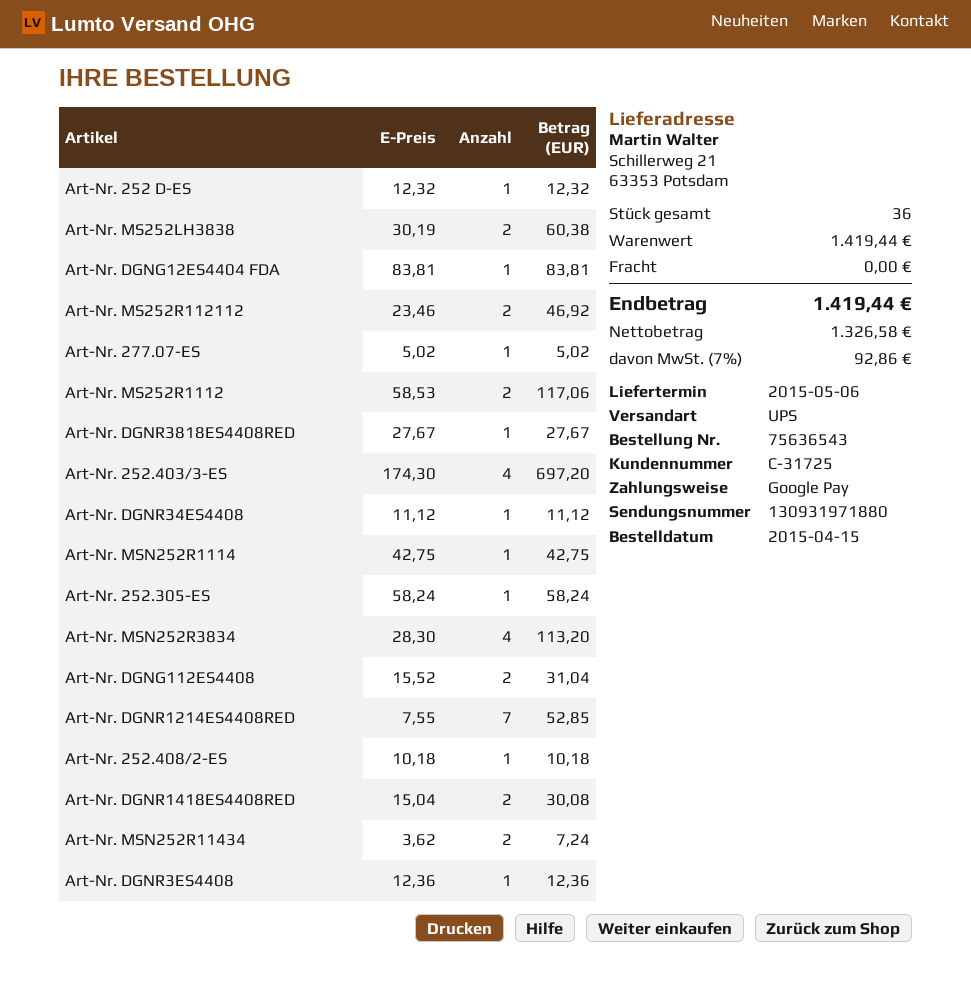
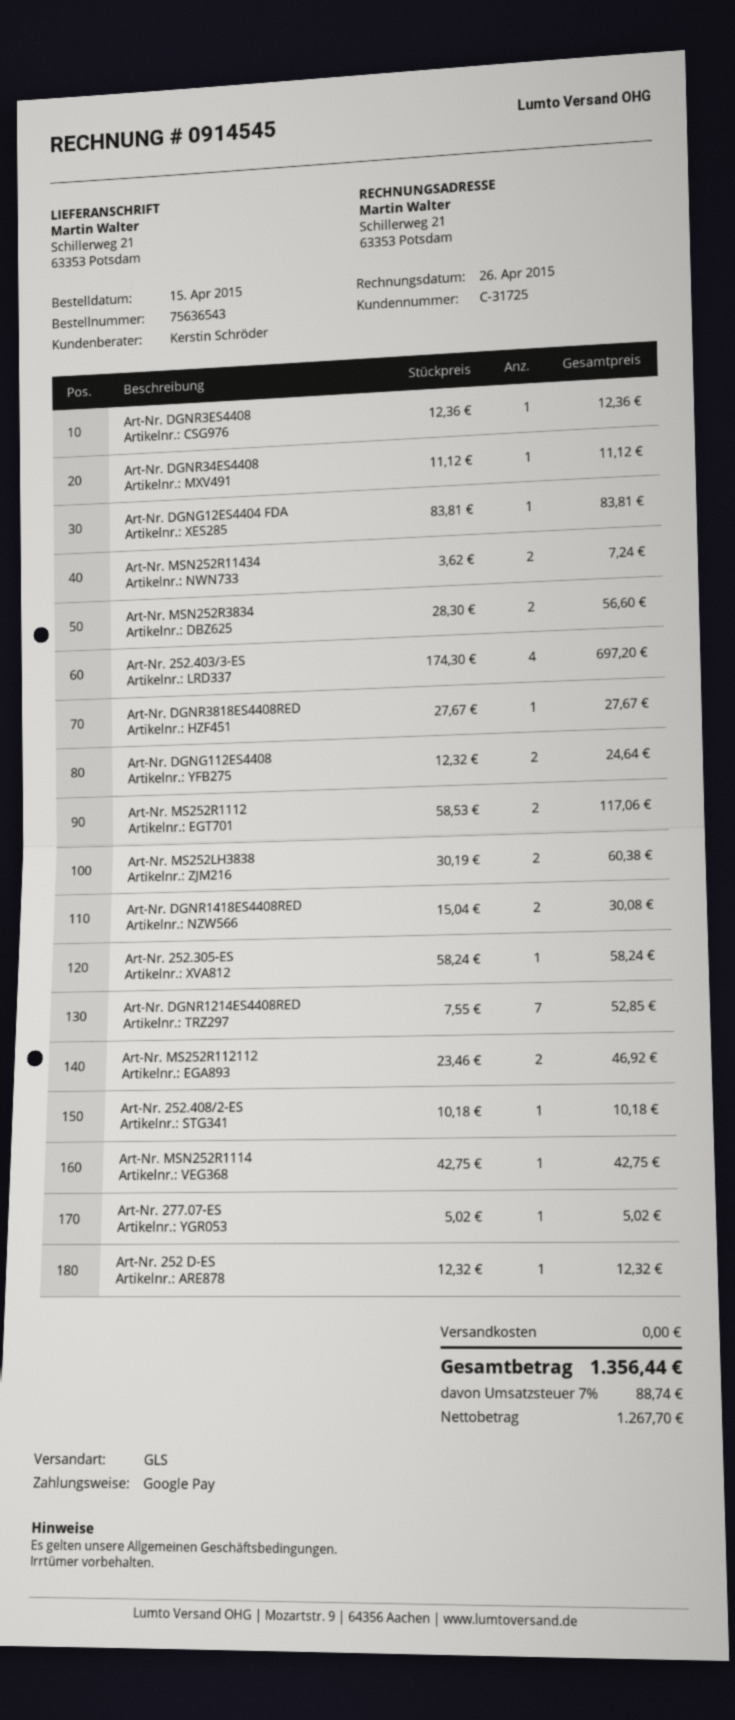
shipping method: UPS -> GLS
Art-Nr. MSN252R3834: 4 x 28.30 = 113.20 -> 2 x 28.30 = 56.60
Art-Nr. DGNG112ES4408: 2 x 15.52 = 31.04 -> 2 x 12.32 = 24.64
net: 1326.58 -> 1267.70
tax: 7% = 92.86 -> 7% = 88.74
total: 1419.44 -> 1356.44

